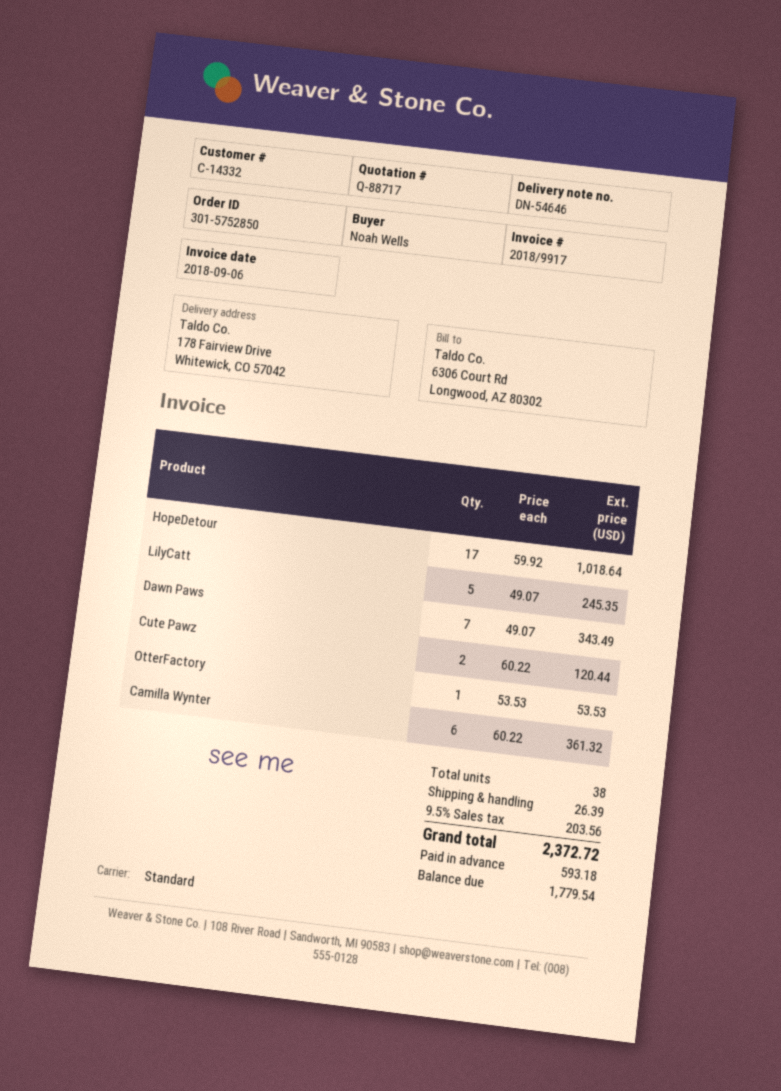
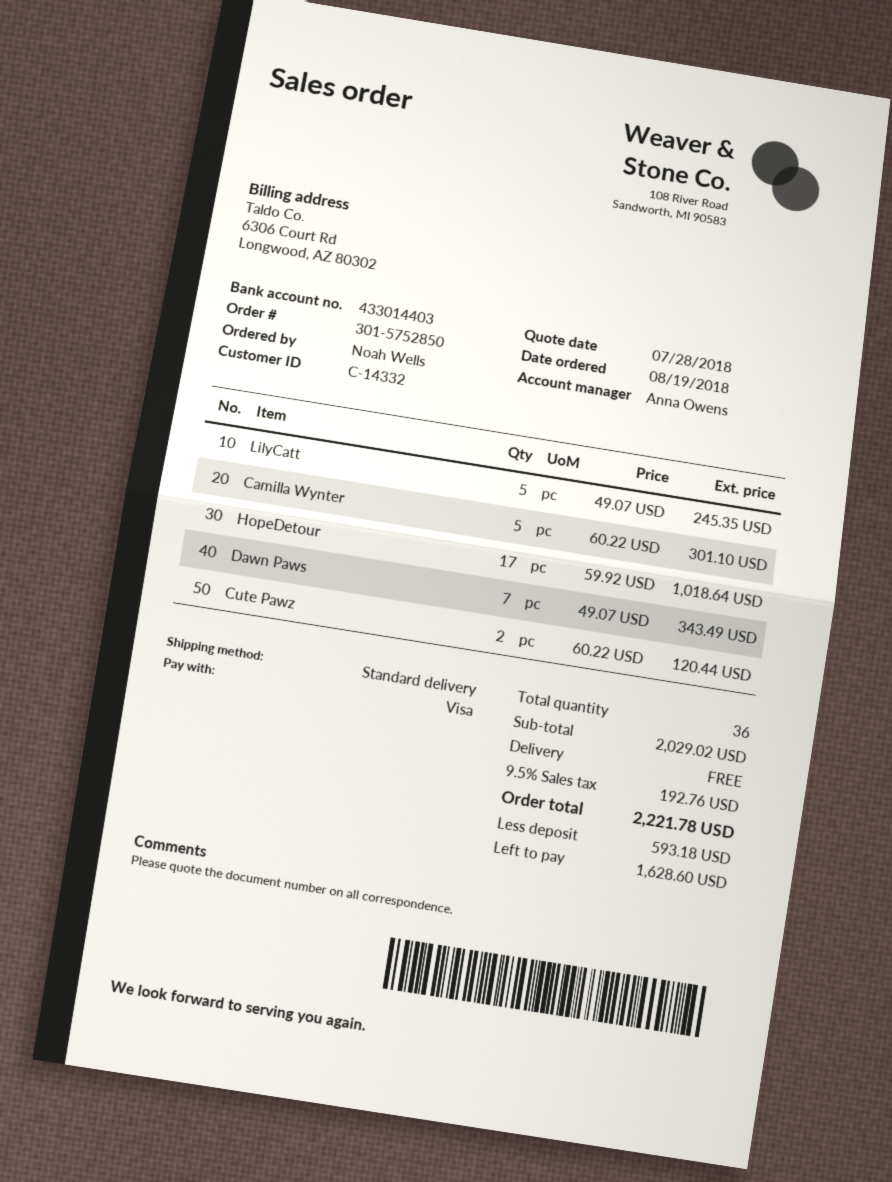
OtterFactory: 1 x 53.53 = 53.53 -> none
Camilla Wynter: 6 x 60.22 = 361.32 -> 5 x 60.22 = 301.10
total quantity: 38 -> 36
shipping: 26.39 -> 0.00
tax: 9.5% = 203.56 -> 9.5% = 192.76
total: 2372.72 -> 2221.78
balance: 1779.54 -> 1628.60

